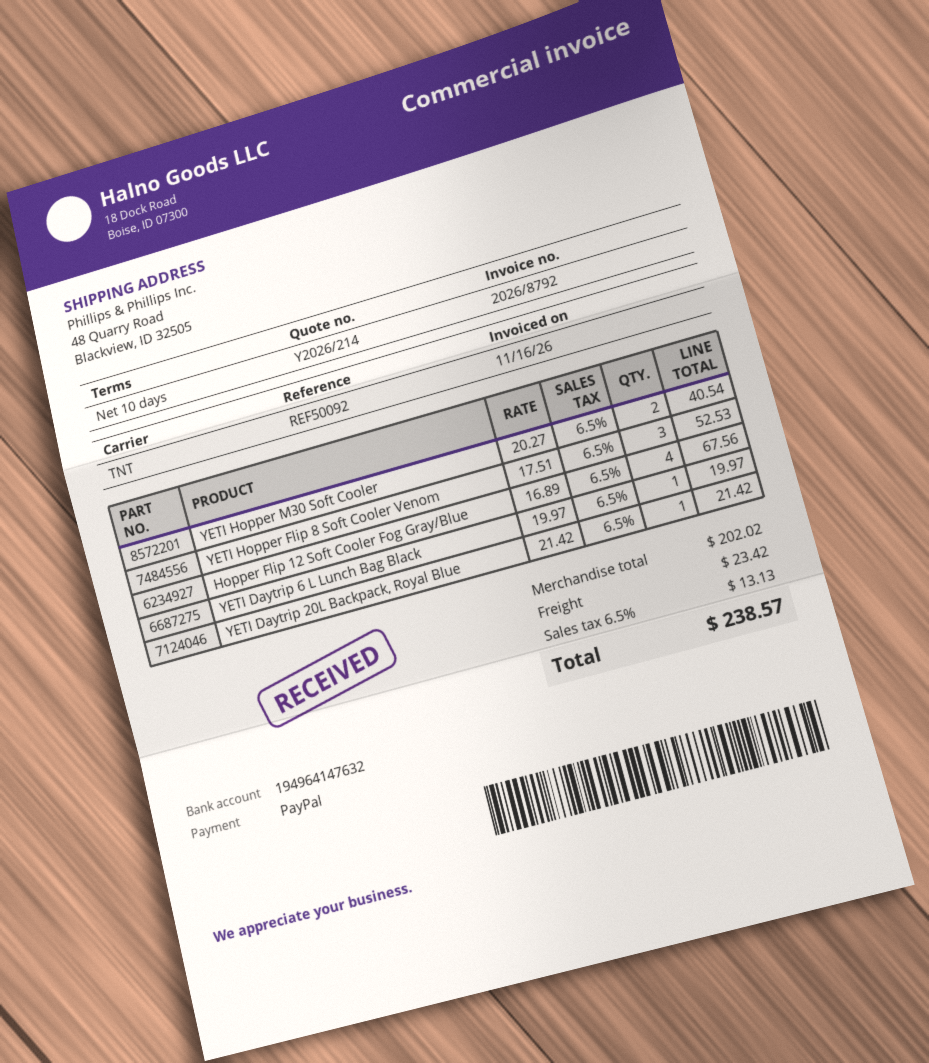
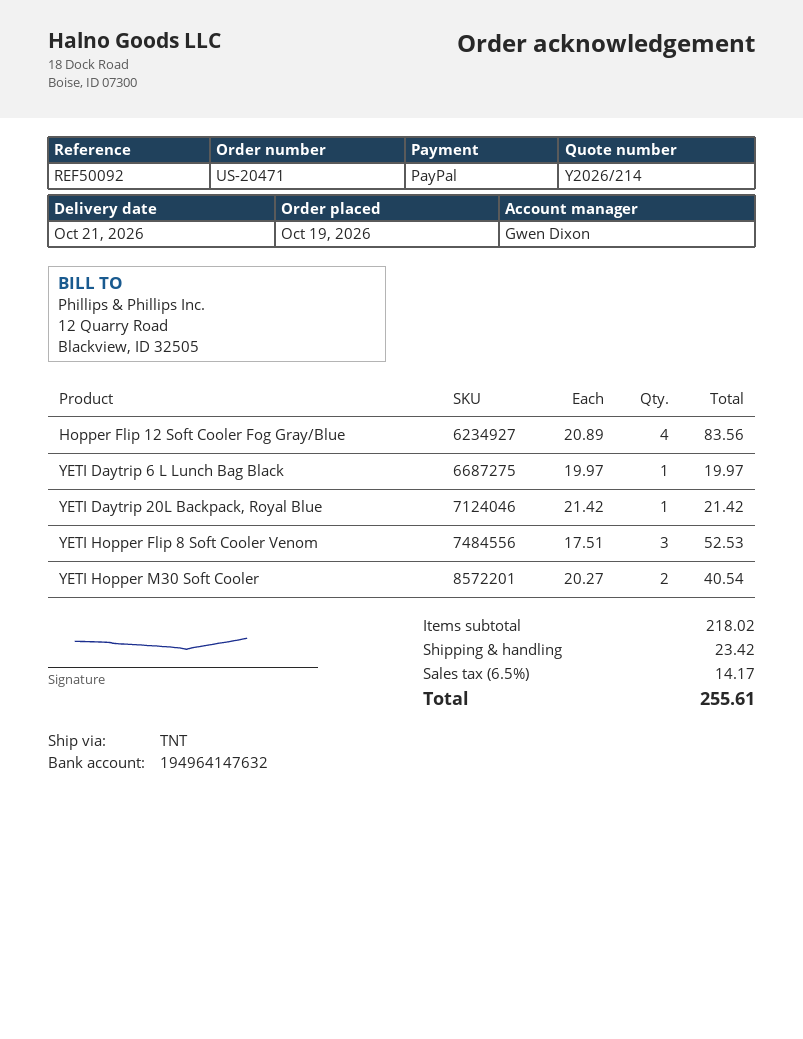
Hopper Flip 12 Soft Cooler Fog Gray/Blue: 4 x 16.89 = 67.56 -> 4 x 20.89 = 83.56
subtotal: 202.02 -> 218.02
tax: 6.5% = 13.13 -> 6.5% = 14.17
total: 238.57 -> 255.61

